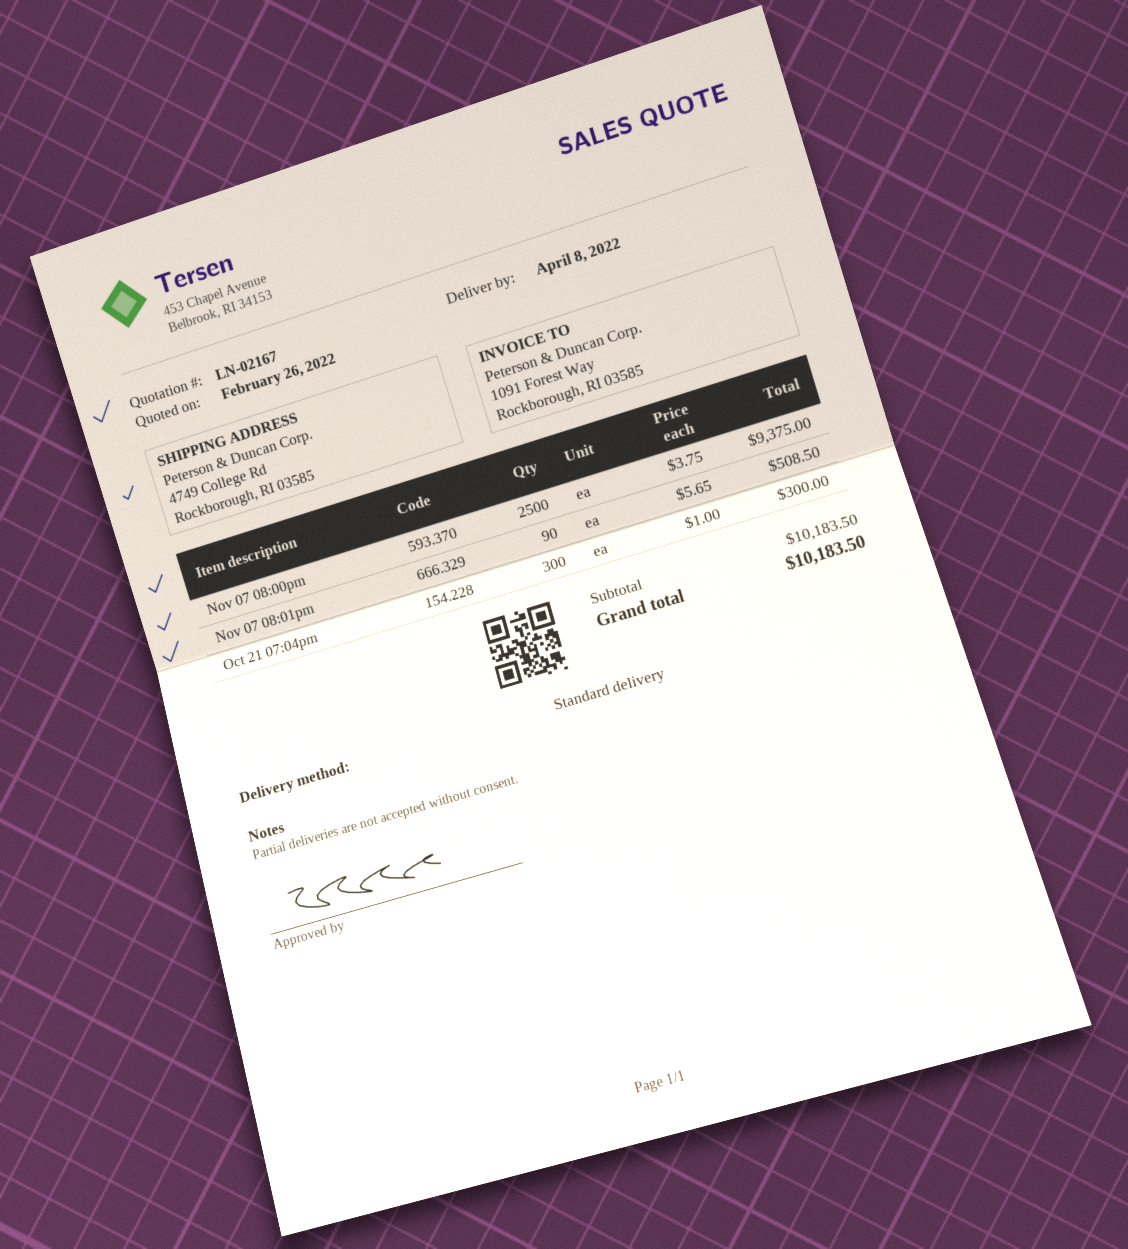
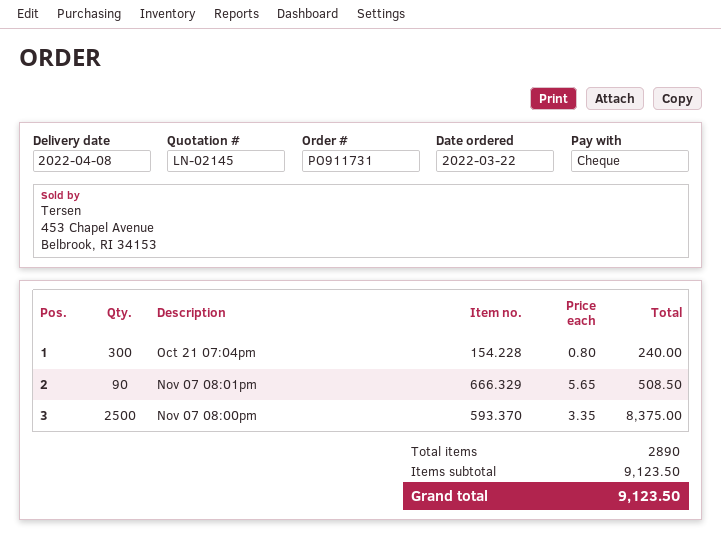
quote number: LN-02167 -> LN-02145
Nov 07 08:00pm: 2500 x 3.75 = 9375.00 -> 2500 x 3.35 = 8375.00
Oct 21 07:04pm: 300 x 1.00 = 300.00 -> 300 x 0.80 = 240.00
subtotal: 10183.50 -> 9123.50
total: 10183.50 -> 9123.50

